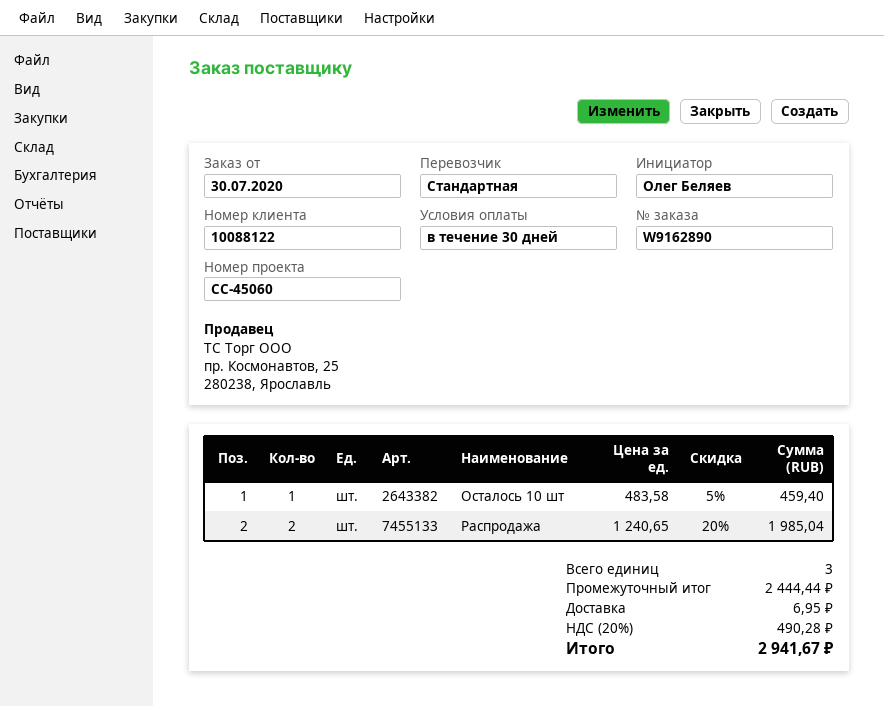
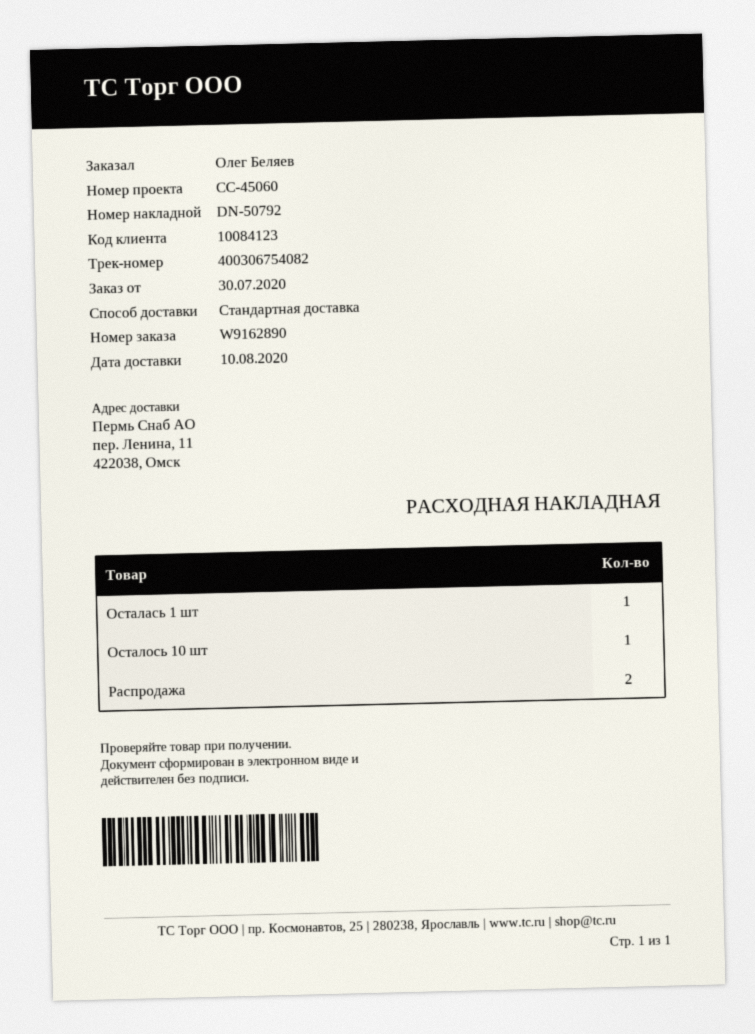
customer number: 10088122 -> 10084123
Осталась 1 шт: none -> 1

